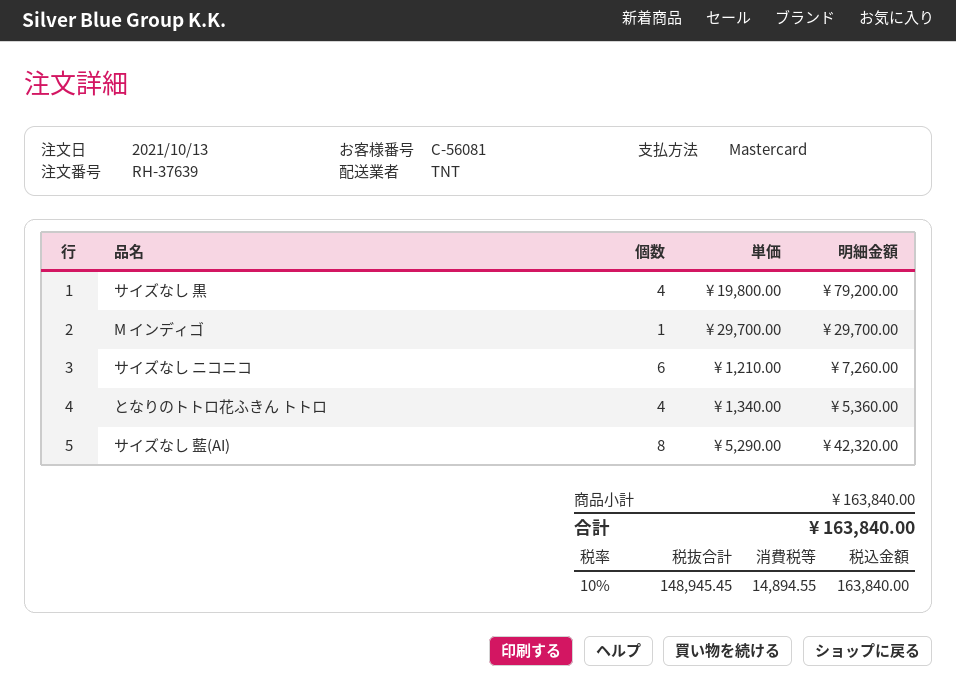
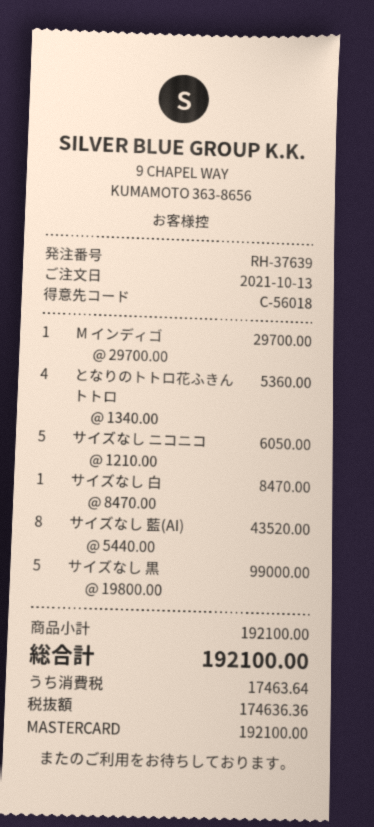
customer number: C-56081 -> C-56018
サイズなし 黒: 4 x 19800.00 = 79200.00 -> 5 x 19800.00 = 99000.00
サイズなし ニコニコ: 6 x 1210.00 = 7260.00 -> 5 x 1210.00 = 6050.00
サイズなし 藍(AI): 8 x 5290.00 = 42320.00 -> 8 x 5440.00 = 43520.00
サイズなし 白: none -> 1 x 8470.00 = 8470.00
subtotal: 163840.00 -> 192100.00
net: 148945.45 -> 174636.36
tax: 14894.55 -> 17463.64
total: 163840.00 -> 192100.00

